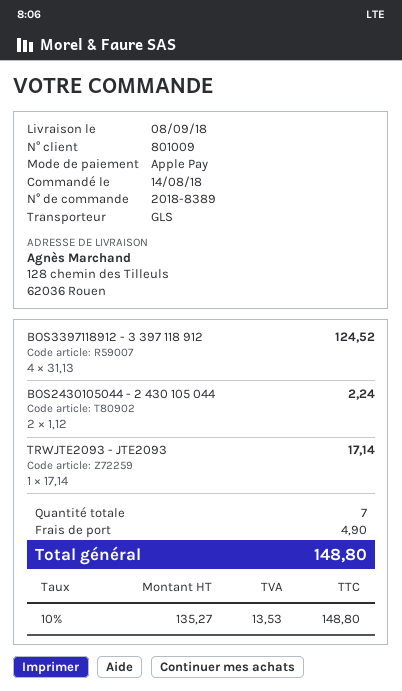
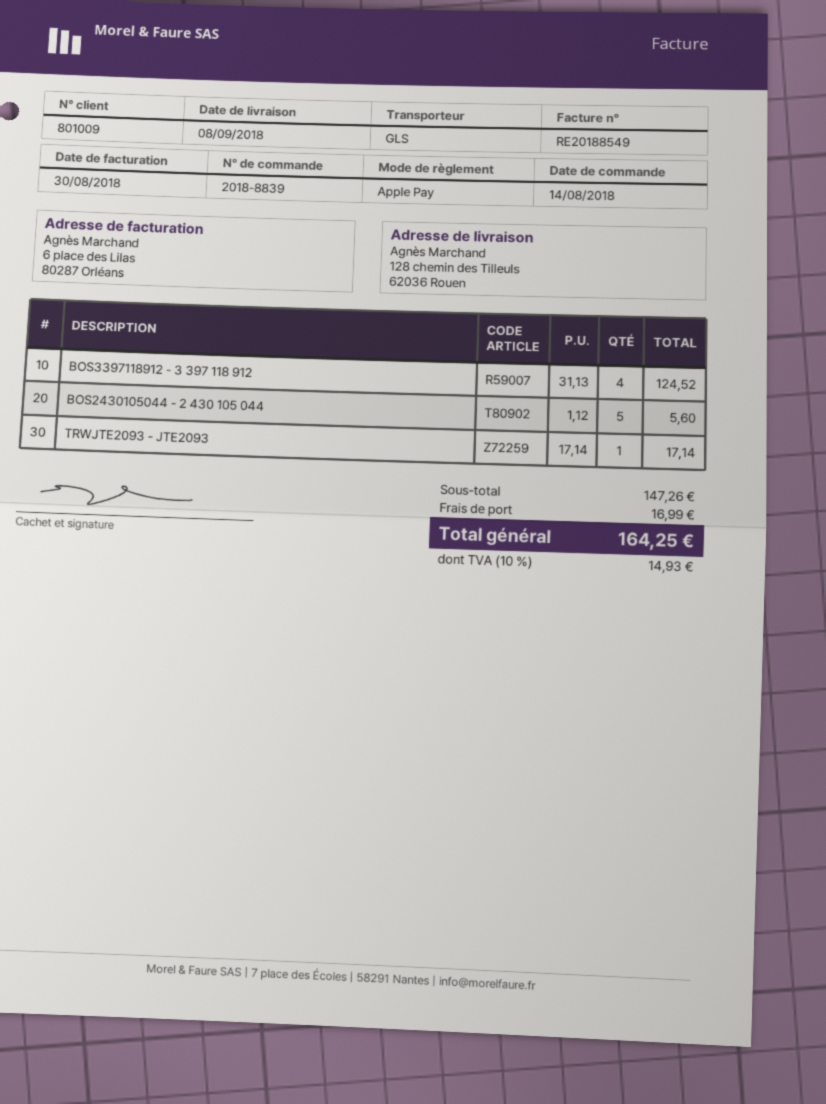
order number: 2018-8389 -> 2018-8839
BOS2430105044 - 2 430 105 044: 2 x 1.12 = 2.24 -> 5 x 1.12 = 5.60
shipping: 4.90 -> 16.99
tax: 10% = 13.53 -> 10% = 14.93
total: 148.80 -> 164.25

